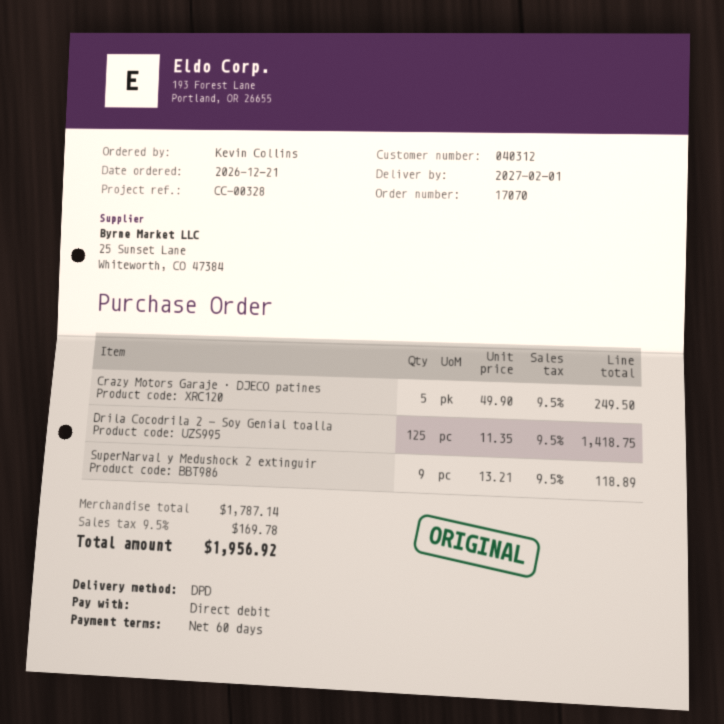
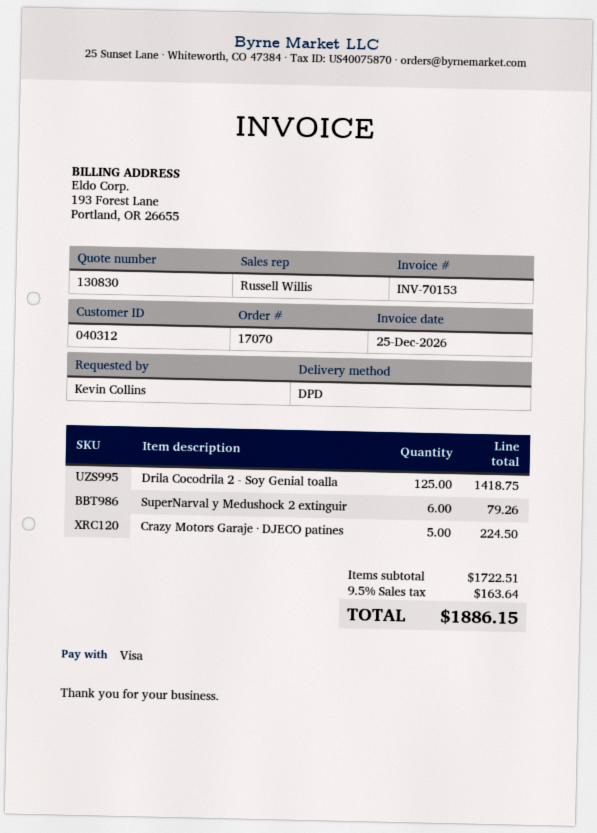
payment method: direct debit -> Visa
Crazy Motors Garaje · DJECO patines: 5 for 249.50 -> 5 for 224.50
SuperNarval y Medushock 2 extinguir: 9 for 118.89 -> 6 for 79.26
subtotal: 1787.14 -> 1722.51
tax: 9.5% = 169.78 -> 9.5% = 163.64
total: 1956.92 -> 1886.15

